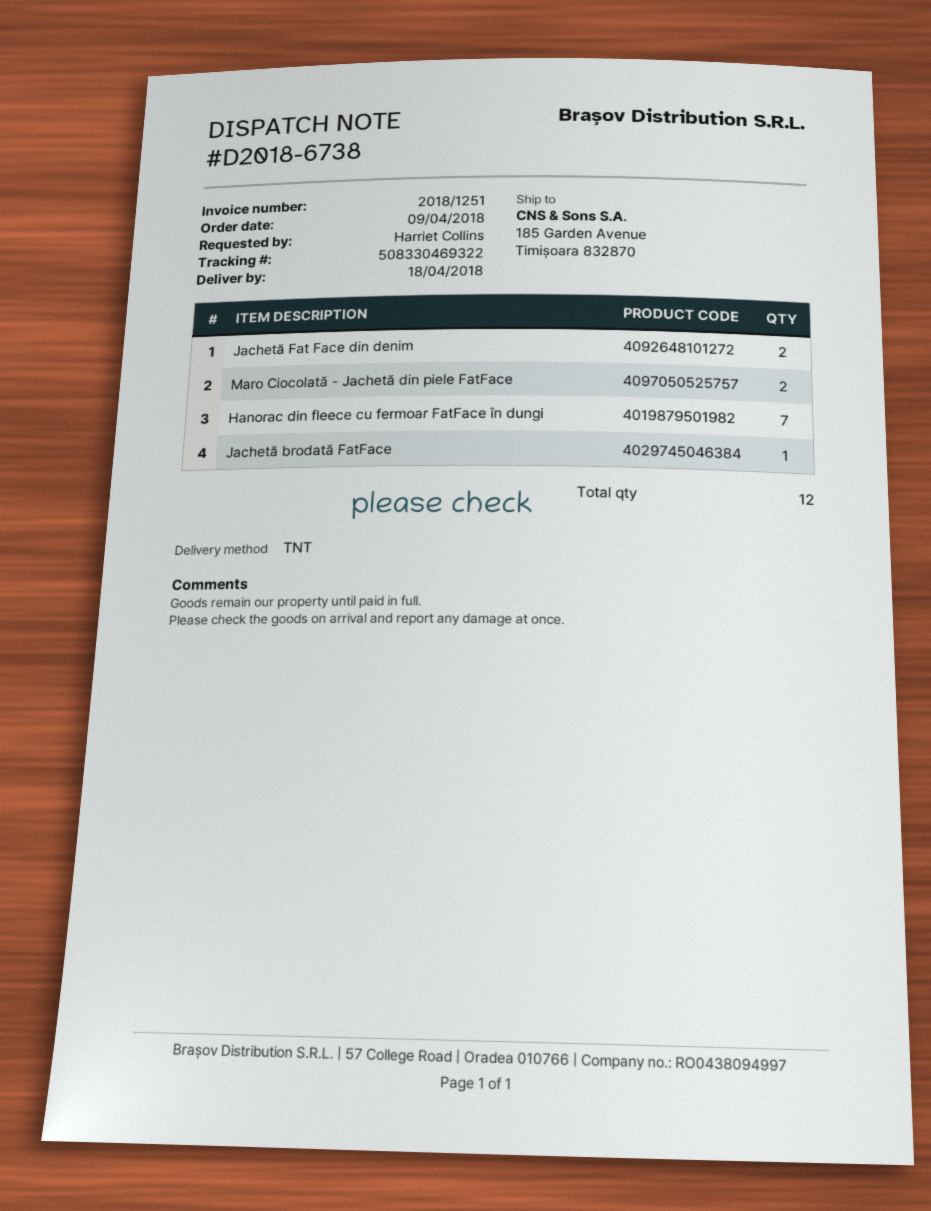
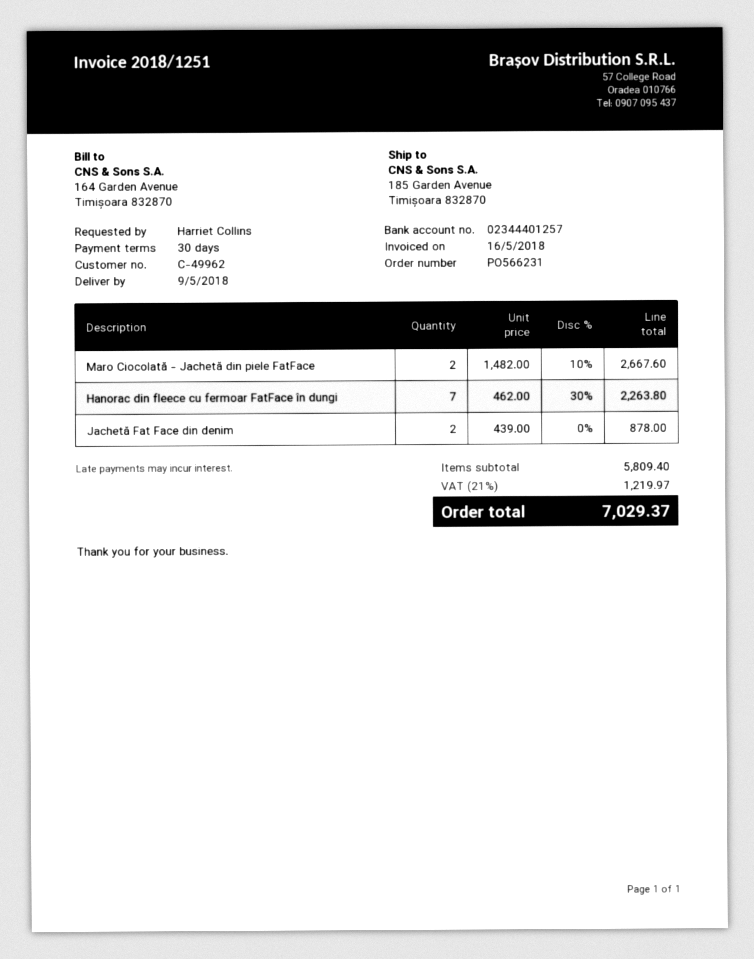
delivery date: 2018-04-18 -> 2018-05-09
Jachetă brodată FatFace: 1 -> none

